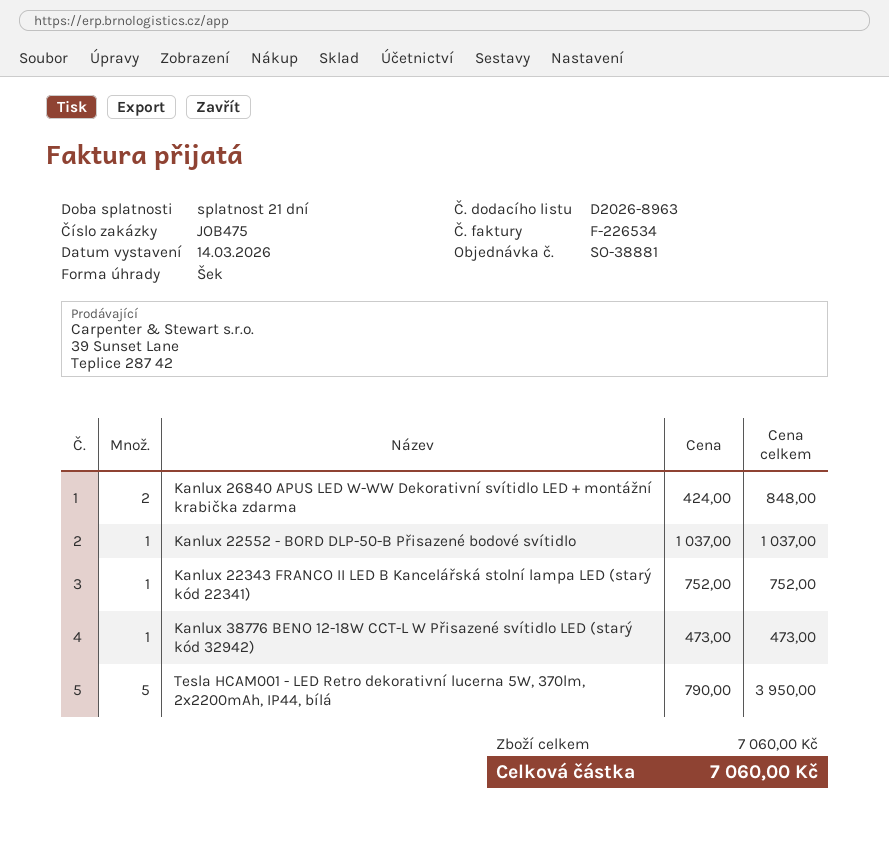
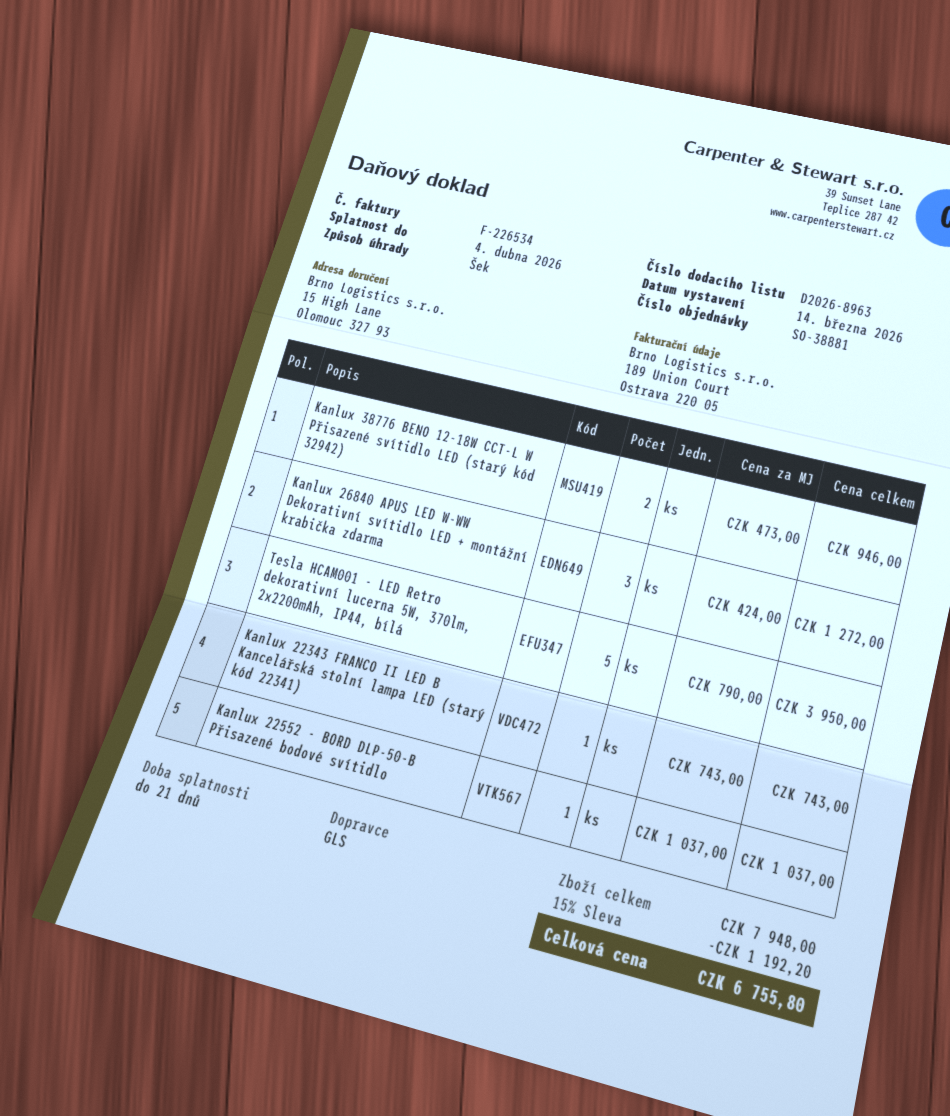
Kanlux 26840 APUS LED W-WW Dekorativní svítidlo LED + montážní krabička zdarma: 2 x 424.00 = 848.00 -> 3 x 424.00 = 1272.00
Kanlux 22343 FRANCO II LED B Kancelářská stolní lampa LED (starý kód 22341): 1 x 752.00 = 752.00 -> 1 x 743.00 = 743.00
Kanlux 38776 BENO 12-18W CCT-L W Přisazené svítidlo LED (starý kód 32942): 1 x 473.00 = 473.00 -> 2 x 473.00 = 946.00
subtotal: 7060.00 -> 7948.00
discount: none -> 15% = 1192.20
total: 7060.00 -> 6755.80

